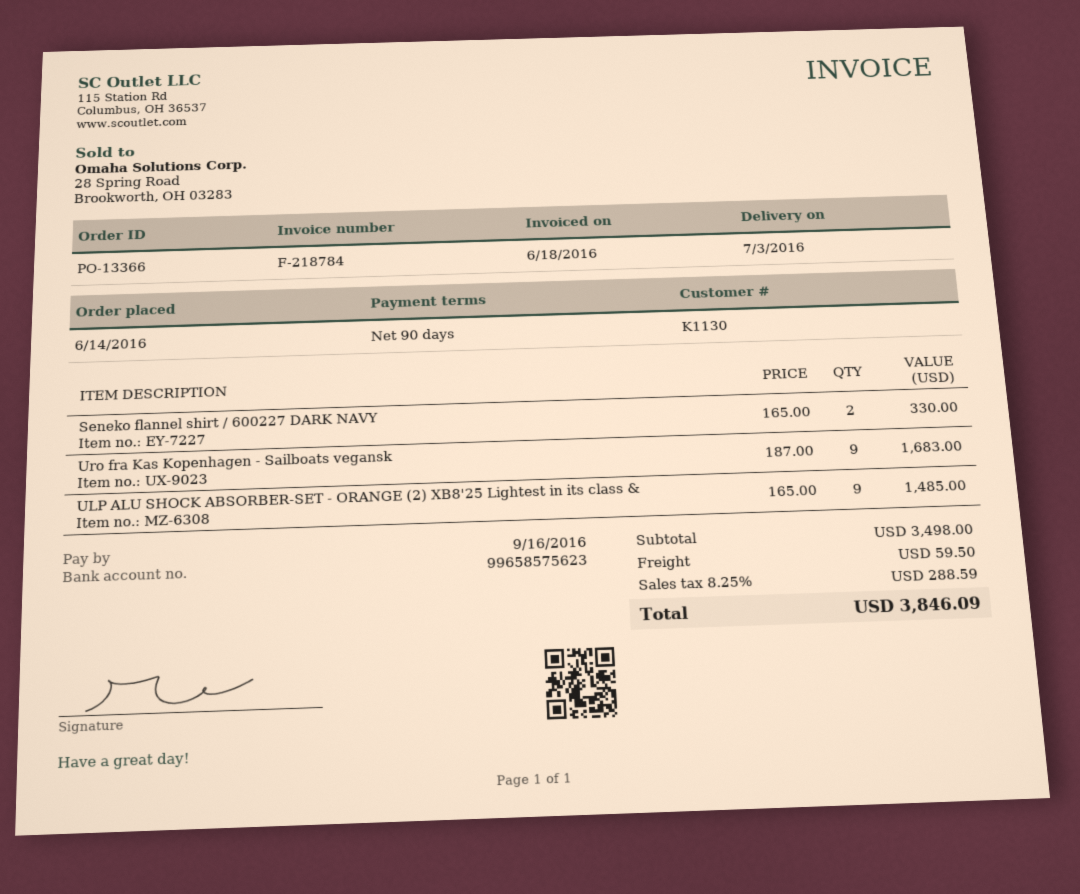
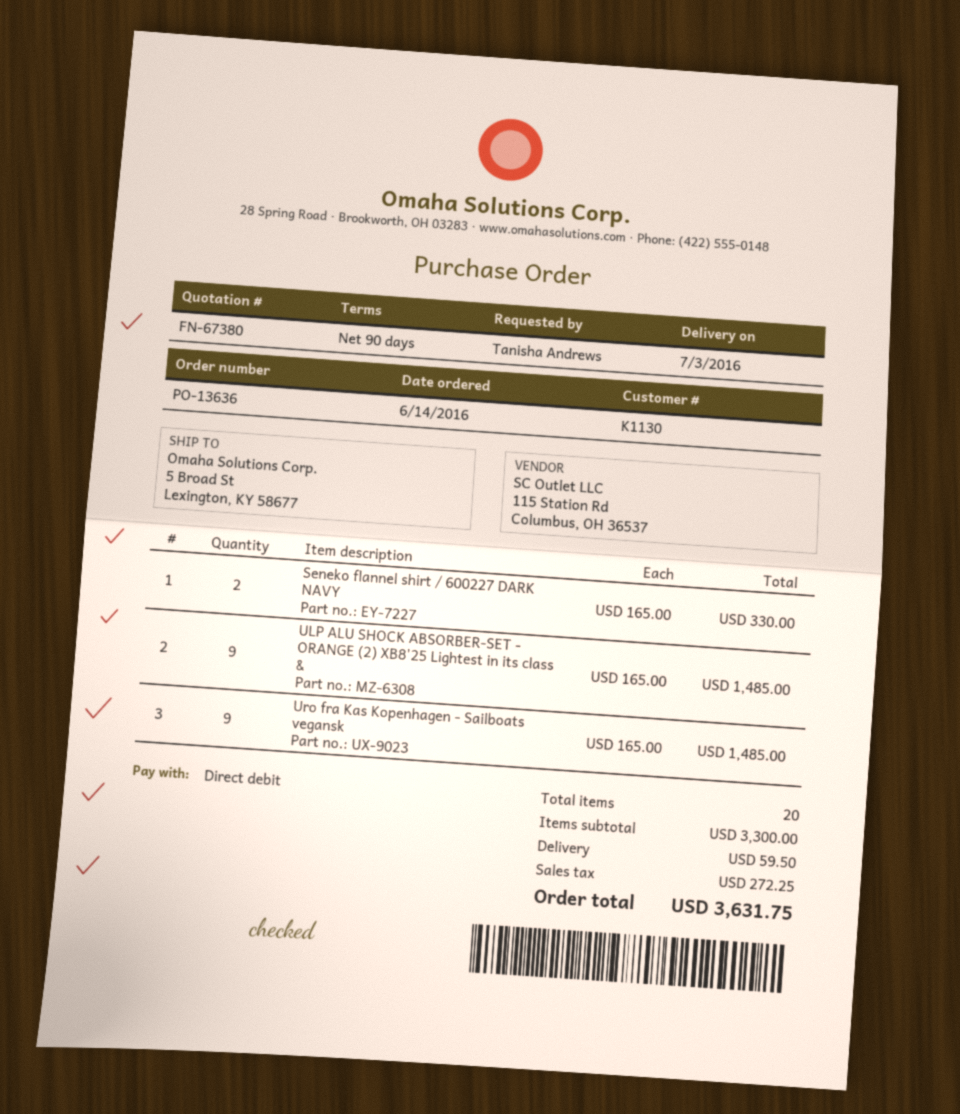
order number: PO-13366 -> PO-13636
Uro fra Kas Kopenhagen - Sailboats vegansk: 9 x 187.00 = 1683.00 -> 9 x 165.00 = 1485.00
subtotal: 3498.00 -> 3300.00
tax: 288.59 -> 272.25
total: 3846.09 -> 3631.75

